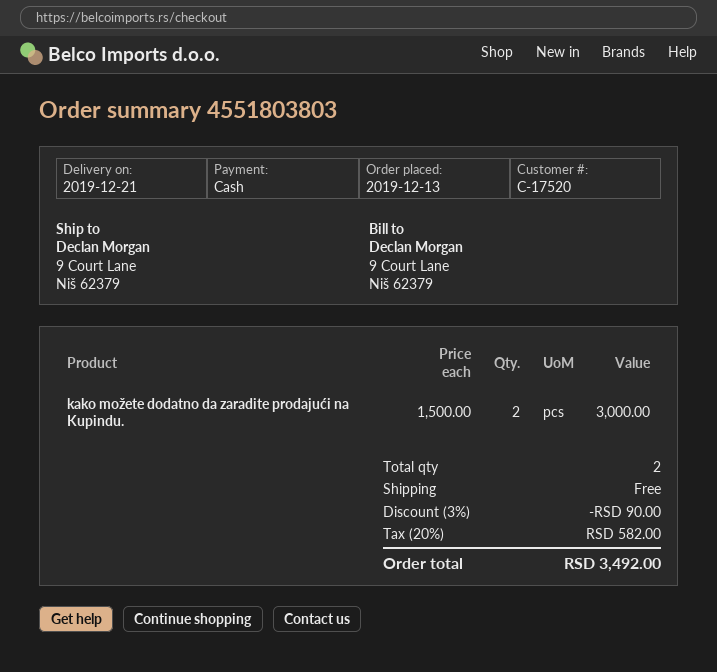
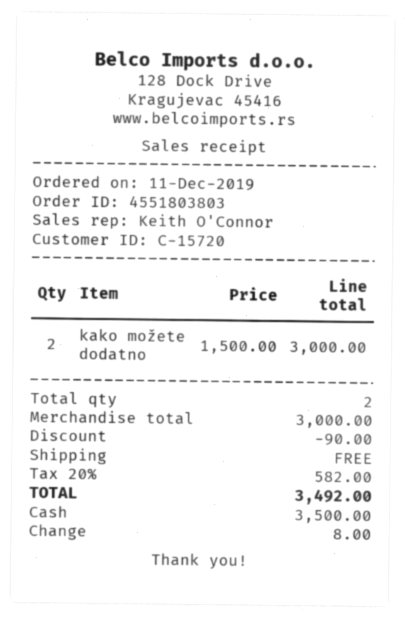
order date: 2019-12-13 -> 2019-12-11
customer number: C-17520 -> C-15720

